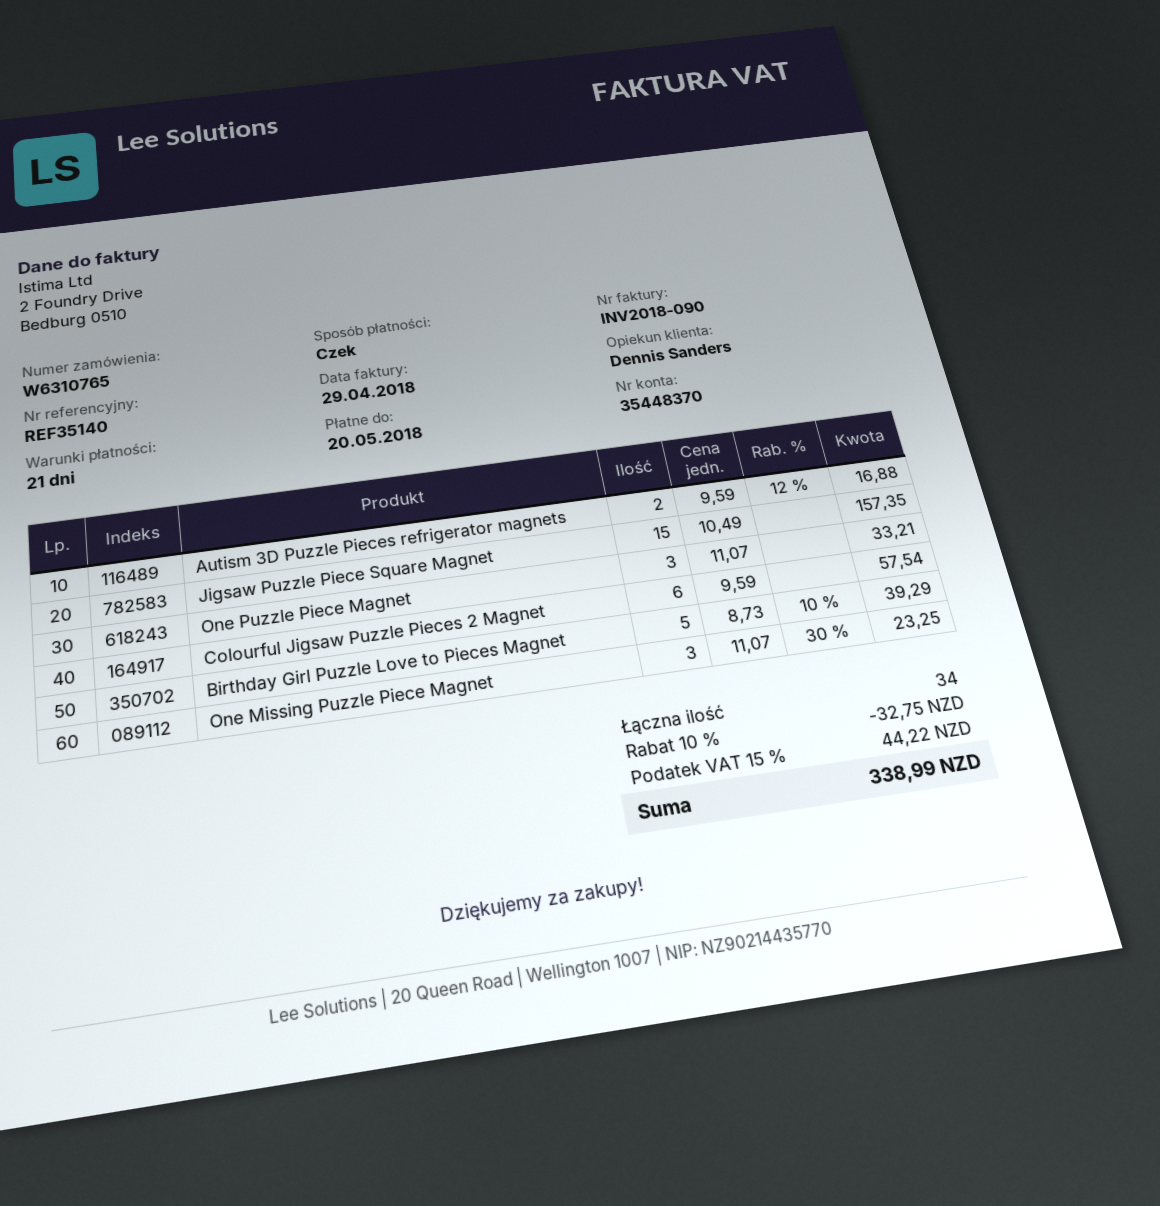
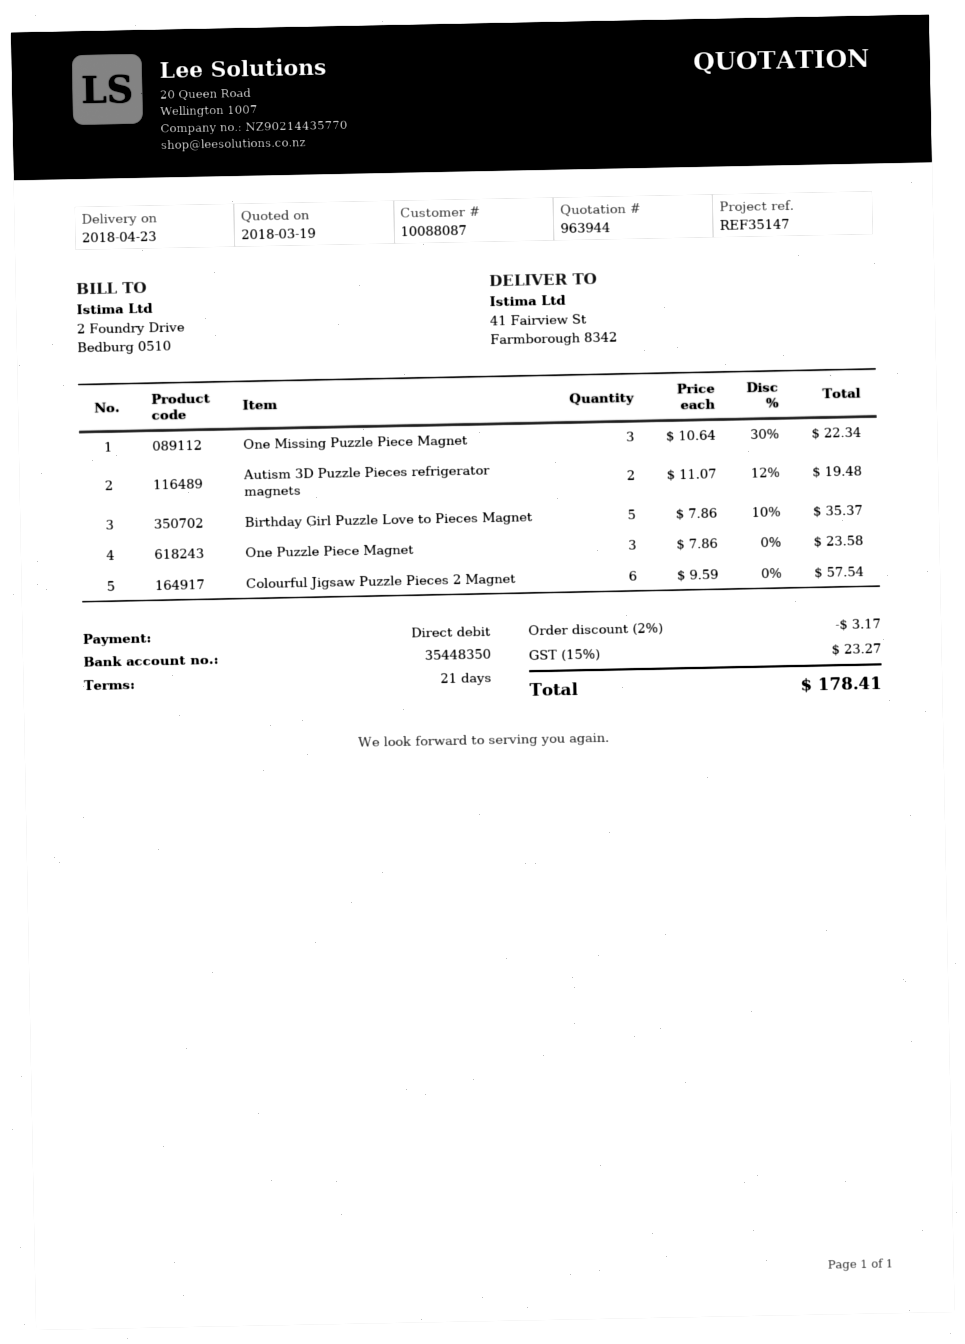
reference: REF35140 -> REF35147
payment method: cheque -> direct debit
bank account: 35448370 -> 35448350
Autism 3D Puzzle Pieces refrigerator magnets: 2 x 9.59 - 12% = 16.88 -> 2 x 11.07 - 12% = 19.48
Jigsaw Puzzle Piece Square Magnet: 15 x 10.49 = 157.35 -> none
One Puzzle Piece Magnet: 3 x 11.07 = 33.21 -> 3 x 7.86 = 23.58
Birthday Girl Puzzle Love to Pieces Magnet: 5 x 8.73 - 10% = 39.29 -> 5 x 7.86 - 10% = 35.37
One Missing Puzzle Piece Magnet: 3 x 11.07 - 30% = 23.25 -> 3 x 10.64 - 30% = 22.34
discount: 10% = 32.75 -> 2% = 3.17
tax: 15% = 44.22 -> 15% = 23.27
total: 338.99 -> 178.41

